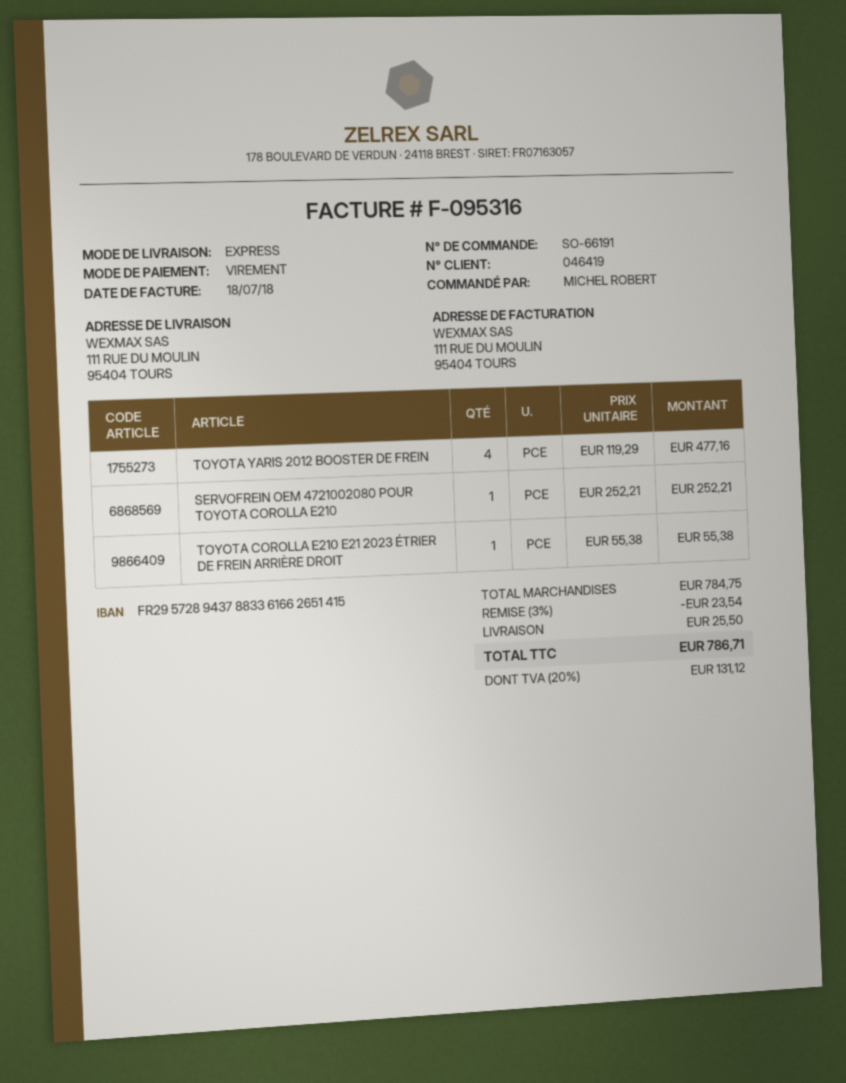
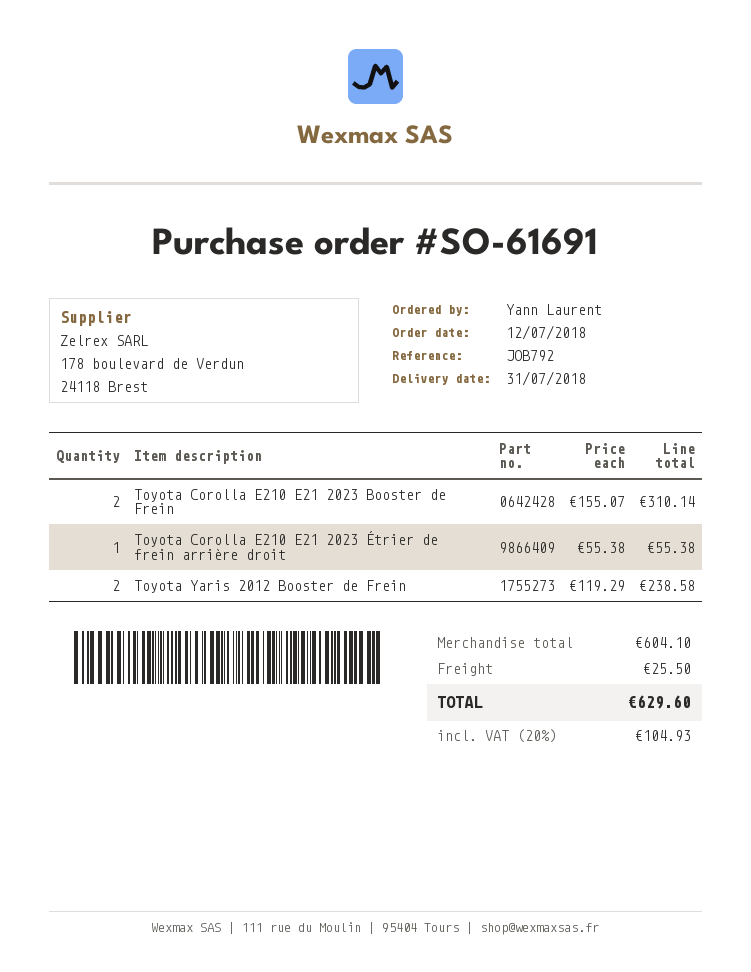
order number: SO-66191 -> SO-61691
ordered by: MICHEL ROBERT -> Yann Laurent
TOYOTA YARIS 2012 BOOSTER DE FREIN: 4 x 119.29 = 477.16 -> 2 x 119.29 = 238.58
SERVOFREIN OEM 4721002080 POUR TOYOTA COROLLA E210: 1 x 252.21 = 252.21 -> none
Toyota Corolla E210 E21 2023 Booster de Frein: none -> 2 x 155.07 = 310.14
subtotal: 784.75 -> 604.10
discount: 3% = 23.54 -> none
tax: 20% = 131.12 -> 20% = 104.93
total: 786.71 -> 629.60

